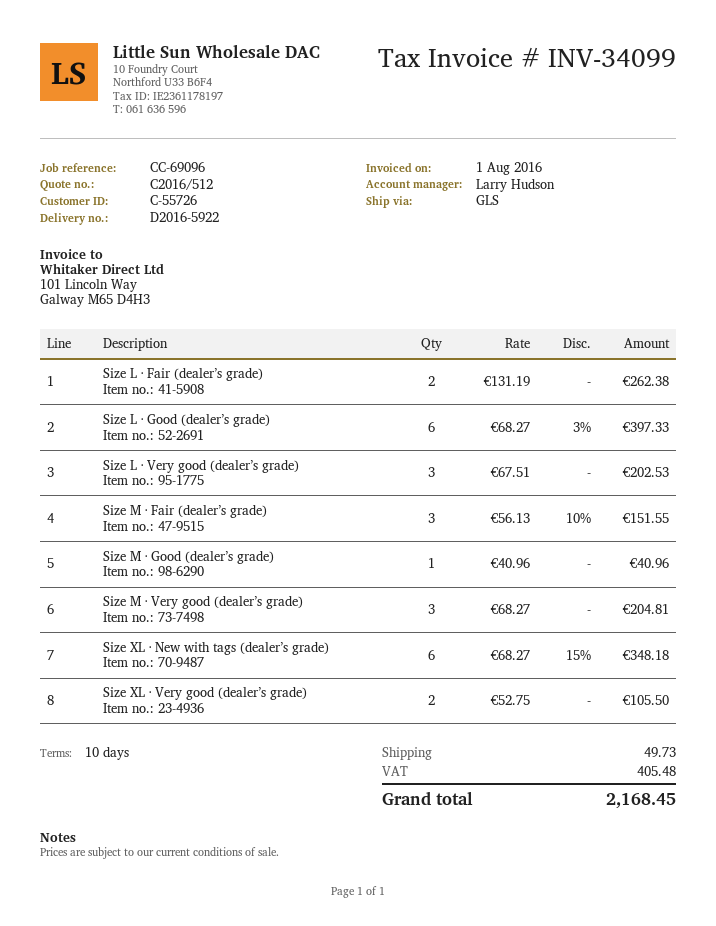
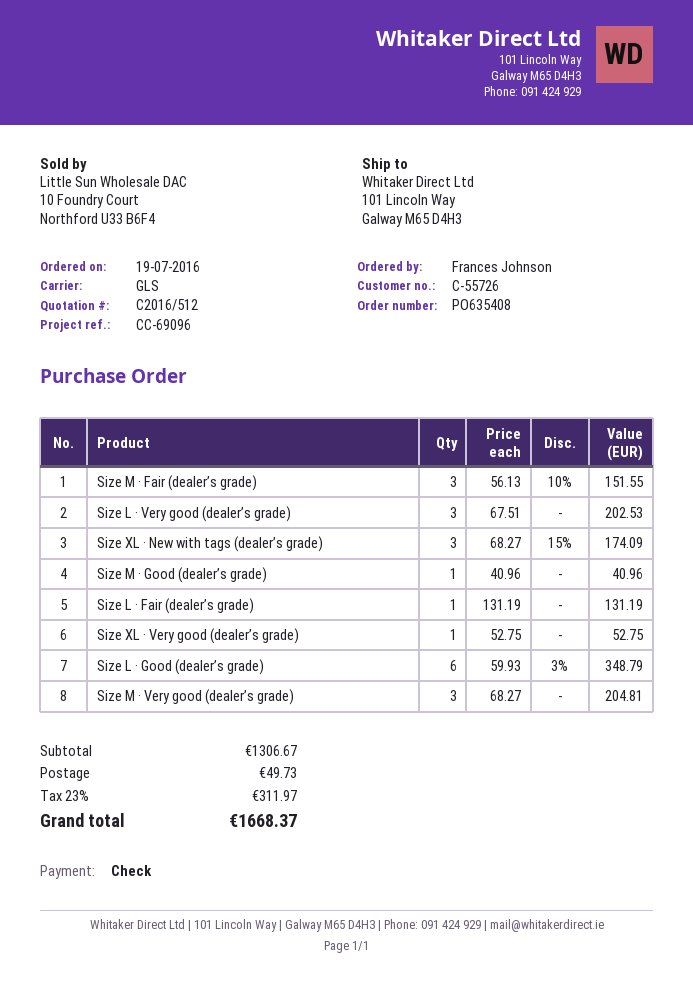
Size L · Fair (dealer’s grade): 2 x 131.19 = 262.38 -> 1 x 131.19 = 131.19
Size L · Good (dealer’s grade): 6 x 68.27 - 3% = 397.33 -> 6 x 59.93 - 3% = 348.79
Size XL · New with tags (dealer’s grade): 6 x 68.27 - 15% = 348.18 -> 3 x 68.27 - 15% = 174.09
Size XL · Very good (dealer’s grade): 2 x 52.75 = 105.50 -> 1 x 52.75 = 52.75
tax: 405.48 -> 311.97
total: 2168.45 -> 1668.37

